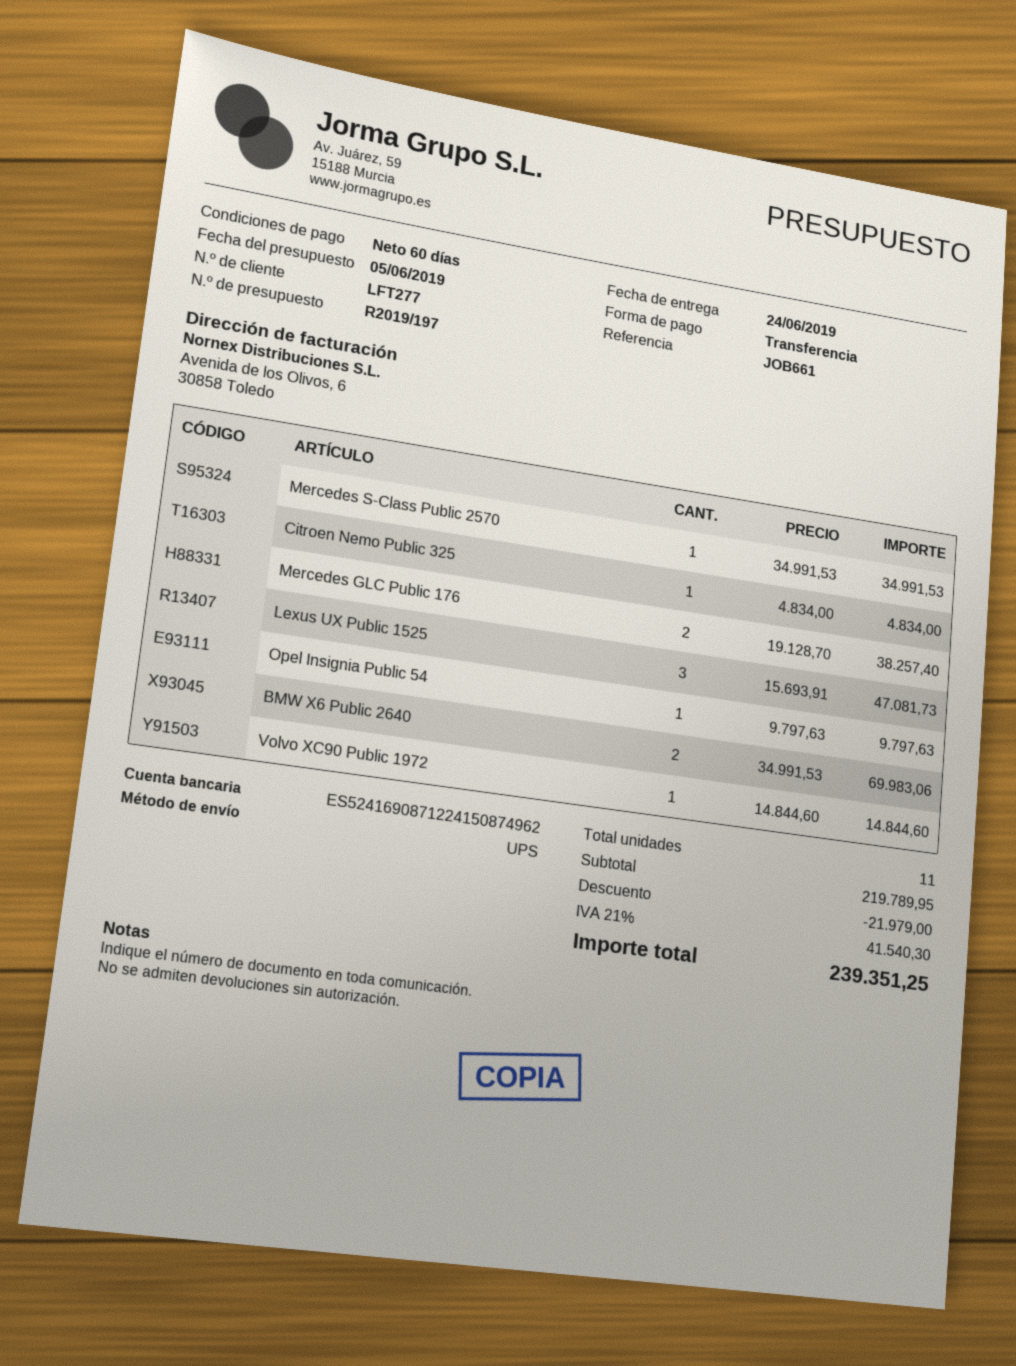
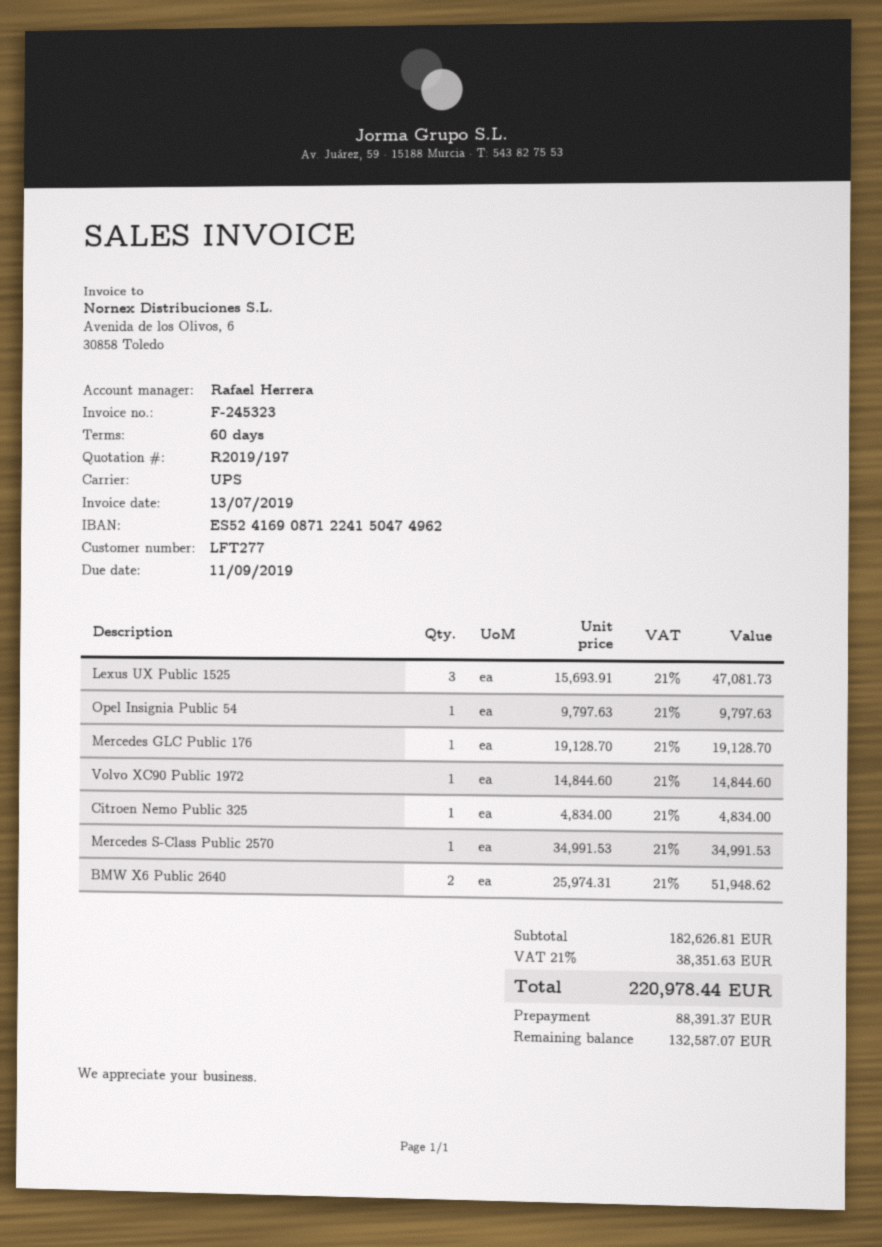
bank account: ES5241690871224150874962 -> ES5241690871224150474962
Mercedes GLC Public 176: 2 x 19128.70 = 38257.40 -> 1 x 19128.70 = 19128.70
BMW X6 Public 2640: 2 x 34991.53 = 69983.06 -> 2 x 25974.31 = 51948.62
subtotal: 219789.95 -> 182626.81
discount: 21979.00 -> none
tax: 21% = 41540.30 -> 21% = 38351.63
total: 239351.25 -> 220978.44

